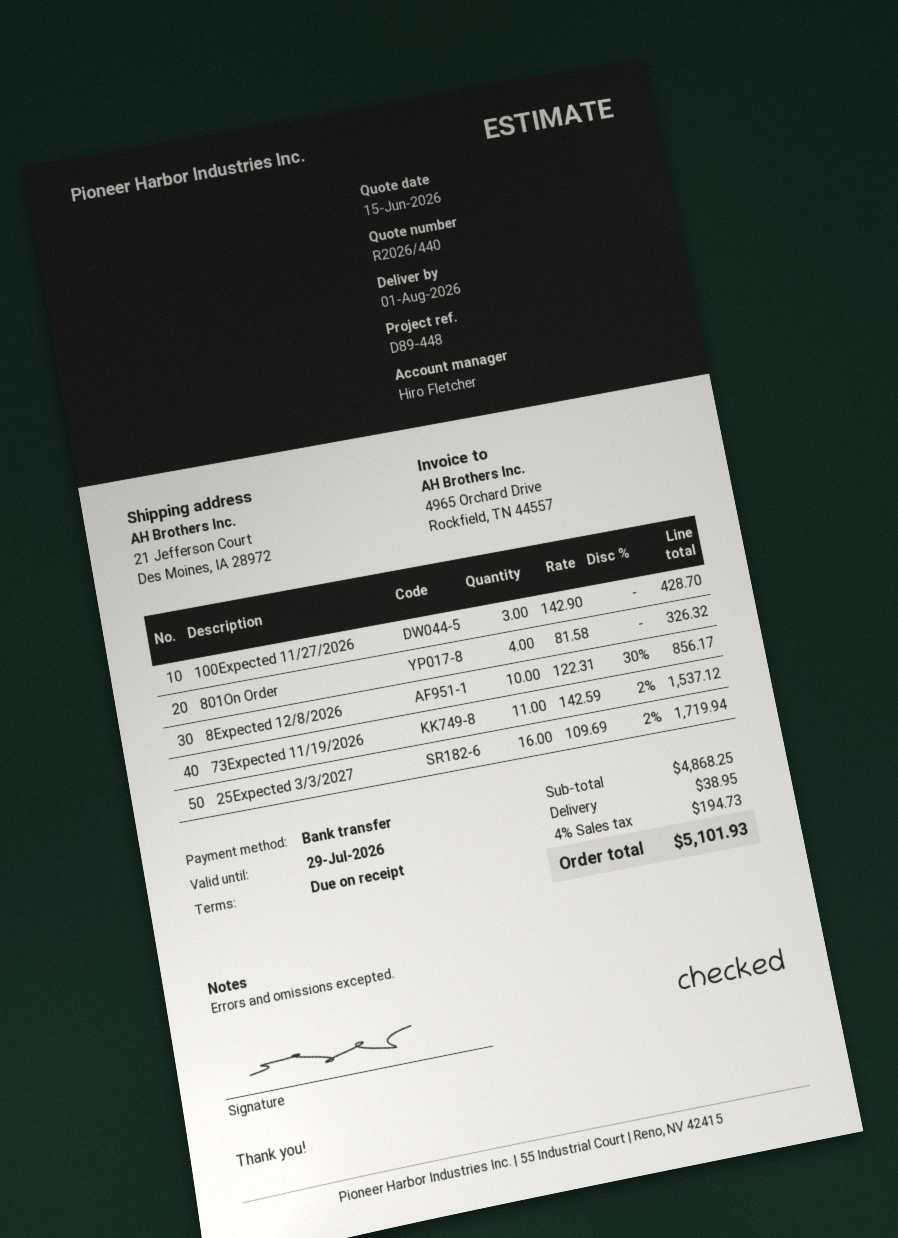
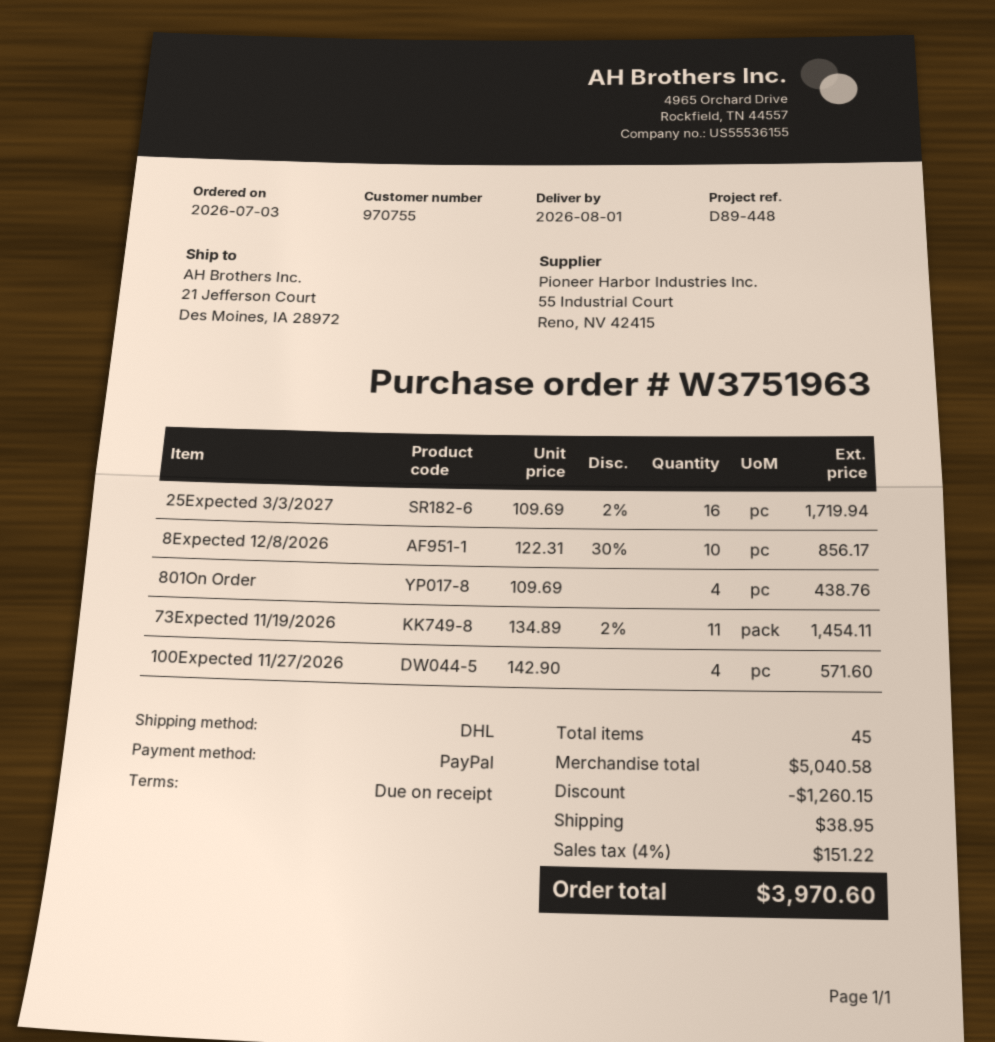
payment method: bank transfer -> PayPal
100Expected 11/27/2026: 3 x 142.90 = 428.70 -> 4 x 142.90 = 571.60
801On Order: 4 x 81.58 = 326.32 -> 4 x 109.69 = 438.76
73Expected 11/19/2026: 11 x 142.59 - 2% = 1537.12 -> 11 x 134.89 - 2% = 1454.11
subtotal: 4868.25 -> 5040.58
discount: none -> 1260.15
tax: 4% = 194.73 -> 4% = 151.22
total: 5101.93 -> 3970.60

